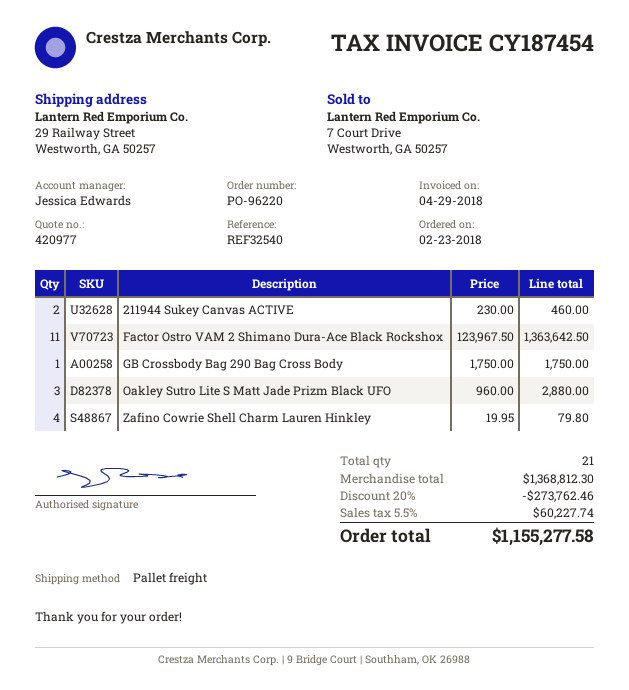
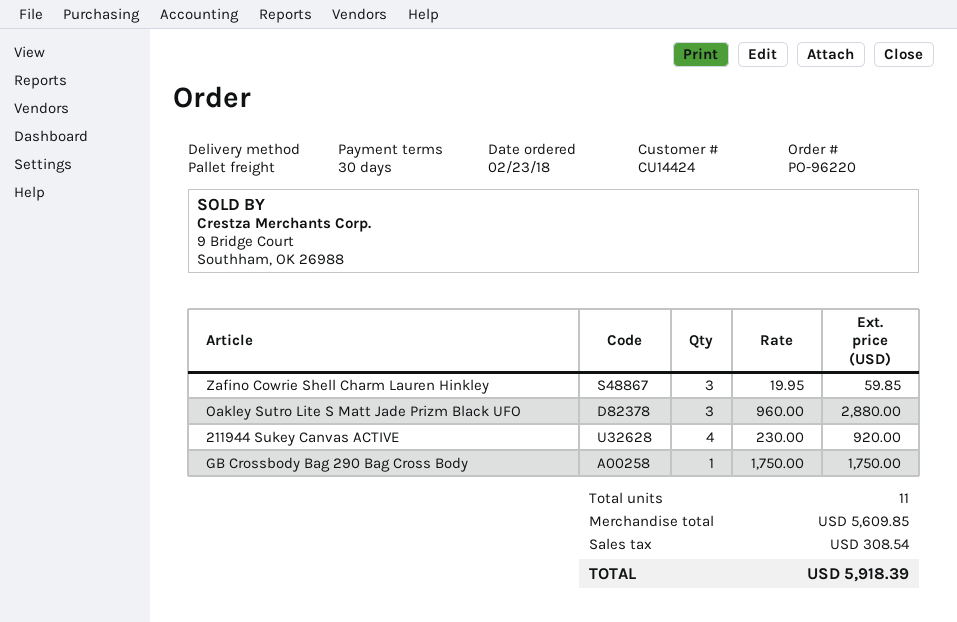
211944 Sukey Canvas ACTIVE: 2 x 230.00 = 460.00 -> 4 x 230.00 = 920.00
Factor Ostro VAM 2 Shimano Dura-Ace Black Rockshox: 11 x 123967.50 = 1363642.50 -> none
Zafino Cowrie Shell Charm Lauren Hinkley: 4 x 19.95 = 79.80 -> 3 x 19.95 = 59.85
total quantity: 21 -> 11
subtotal: 1368812.30 -> 5609.85
discount: 20% = 273762.46 -> none
tax: 60227.74 -> 308.54
total: 1155277.58 -> 5918.39

